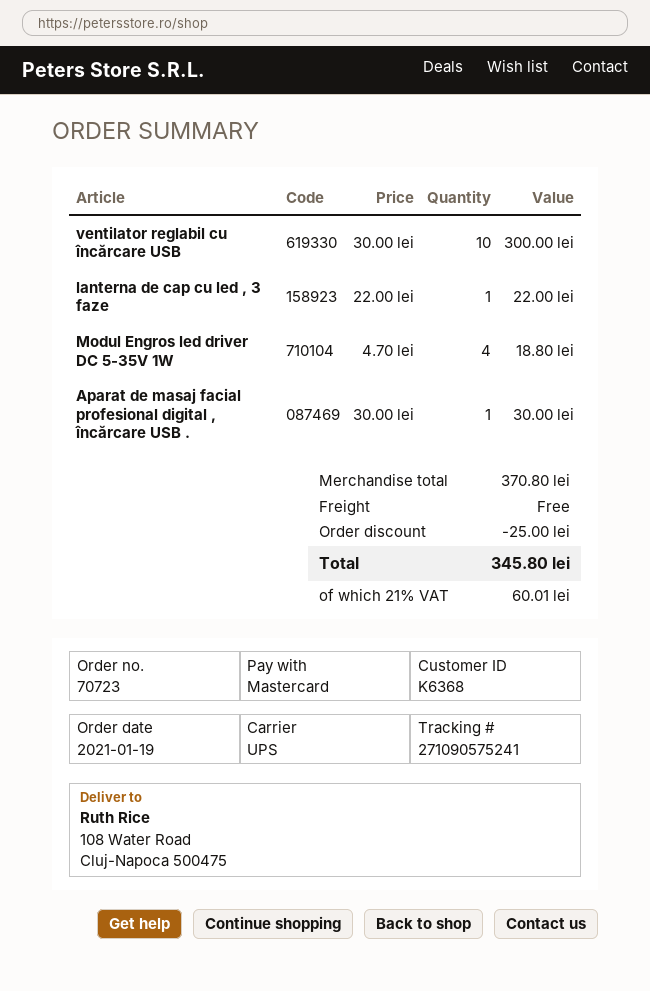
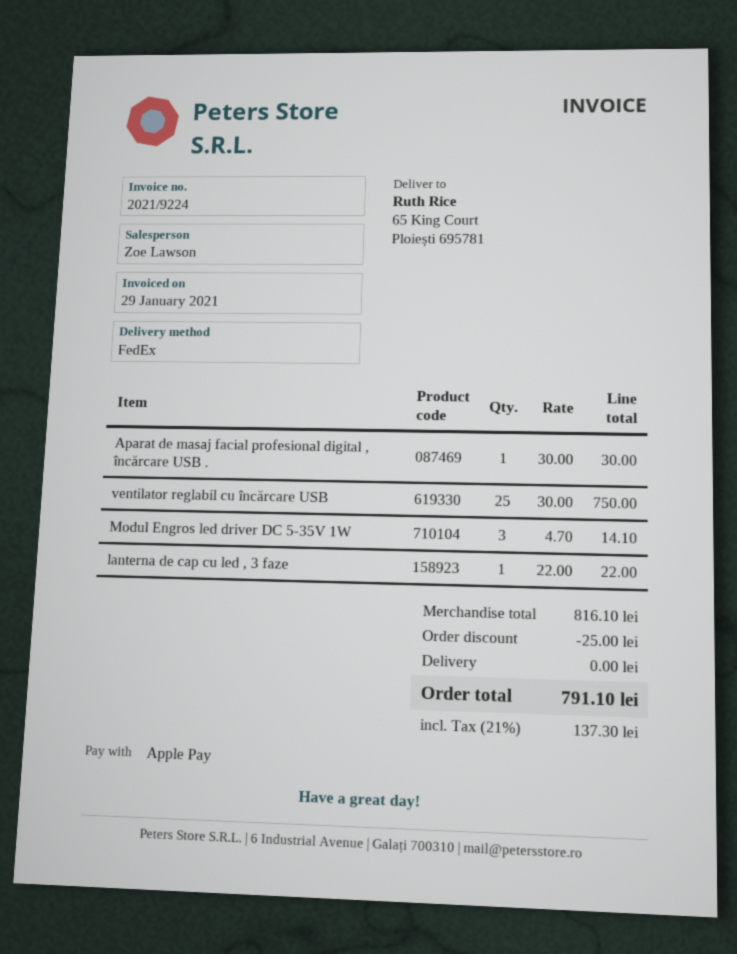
payment method: Mastercard -> Apple Pay
shipping method: UPS -> FedEx
ship to: 108 Water Road, Cluj-Napoca 500475 -> 65 King Court, Ploiești 695781
ventilator reglabil cu încărcare USB: 10 x 30.00 = 300.00 -> 25 x 30.00 = 750.00
Modul Engros led driver DC 5-35V 1W: 4 x 4.70 = 18.80 -> 3 x 4.70 = 14.10
subtotal: 370.80 -> 816.10
tax: 21% = 60.01 -> 21% = 137.30
total: 345.80 -> 791.10

